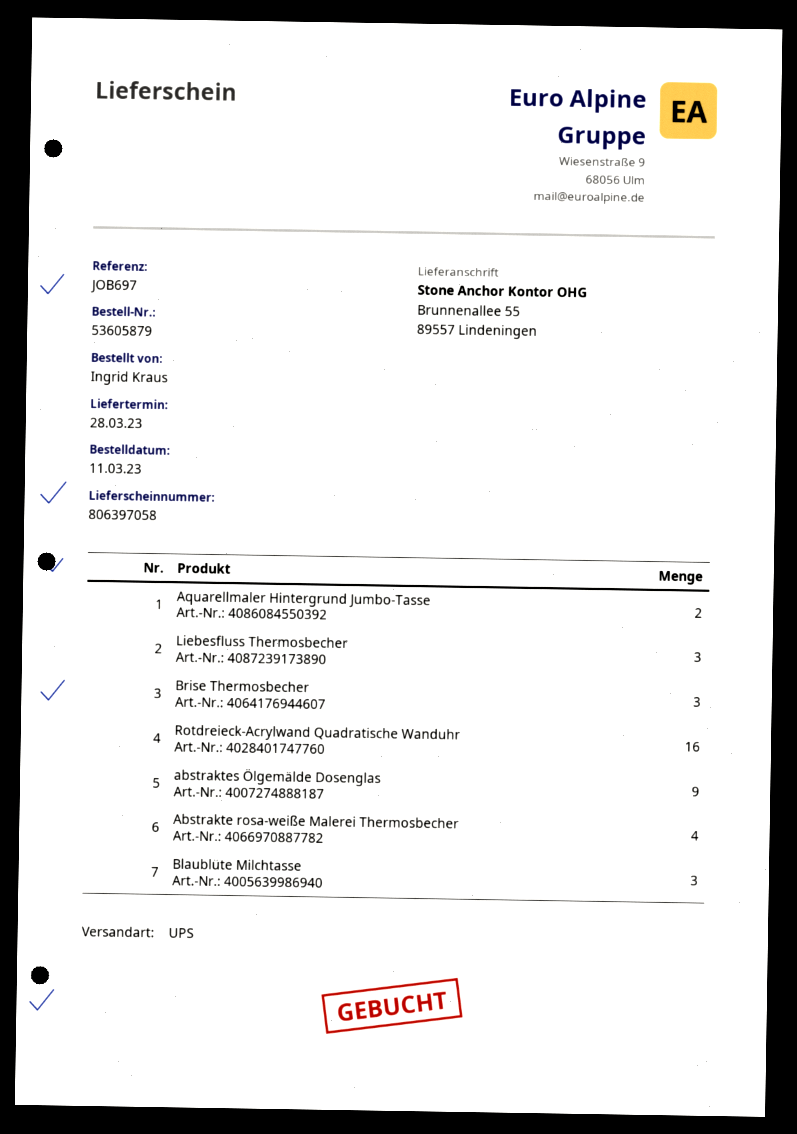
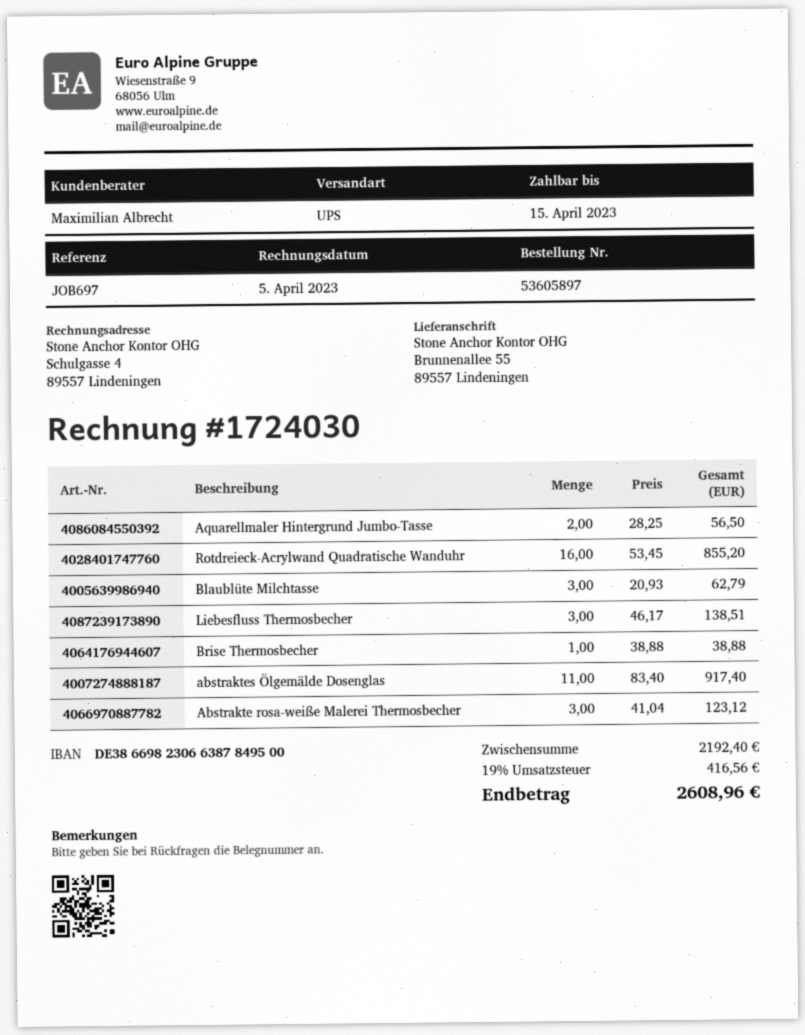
order number: 53605879 -> 53605897
Brise Thermosbecher: 3 -> 1
abstraktes Ölgemälde Dosenglas: 9 -> 11
Abstrakte rosa-weiße Malerei Thermosbecher: 4 -> 3

